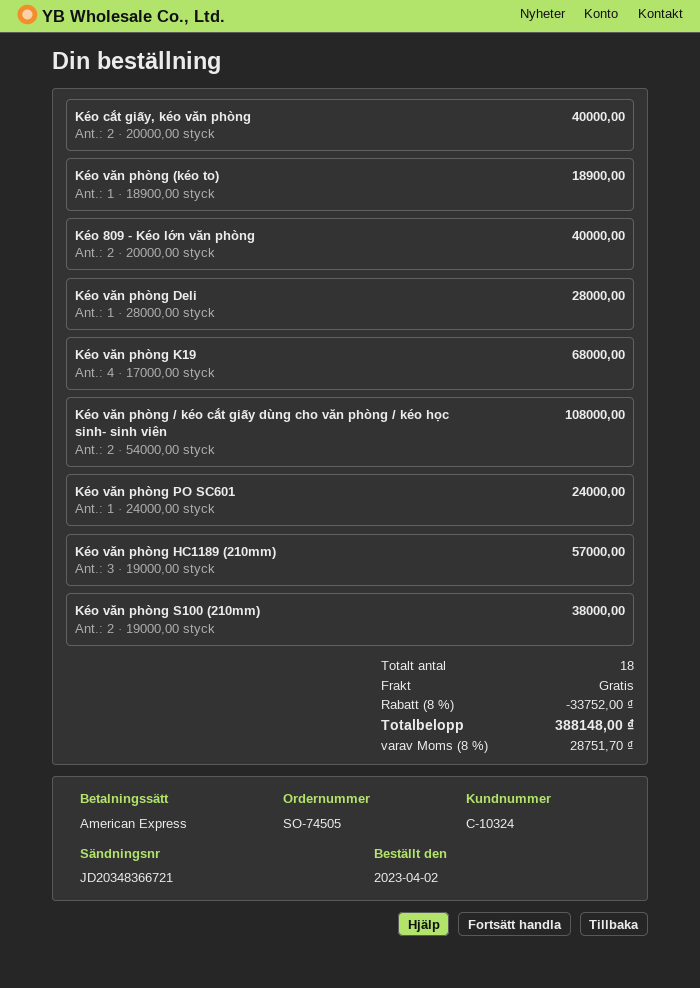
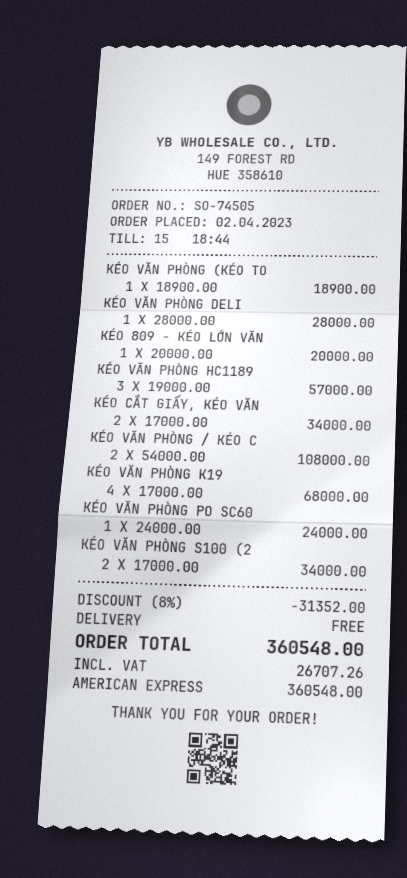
Kéo cắt giấy, kéo văn phòng: 2 x 20000.00 = 40000.00 -> 2 x 17000.00 = 34000.00
Kéo 809 - Kéo lớn văn phòng: 2 x 20000.00 = 40000.00 -> 1 x 20000.00 = 20000.00
Kéo văn phòng S100 (210mm): 2 x 19000.00 = 38000.00 -> 2 x 17000.00 = 34000.00
discount: 8% = 33752.00 -> 8% = 31352.00
tax: 28751.70 -> 26707.26
total: 388148.00 -> 360548.00

